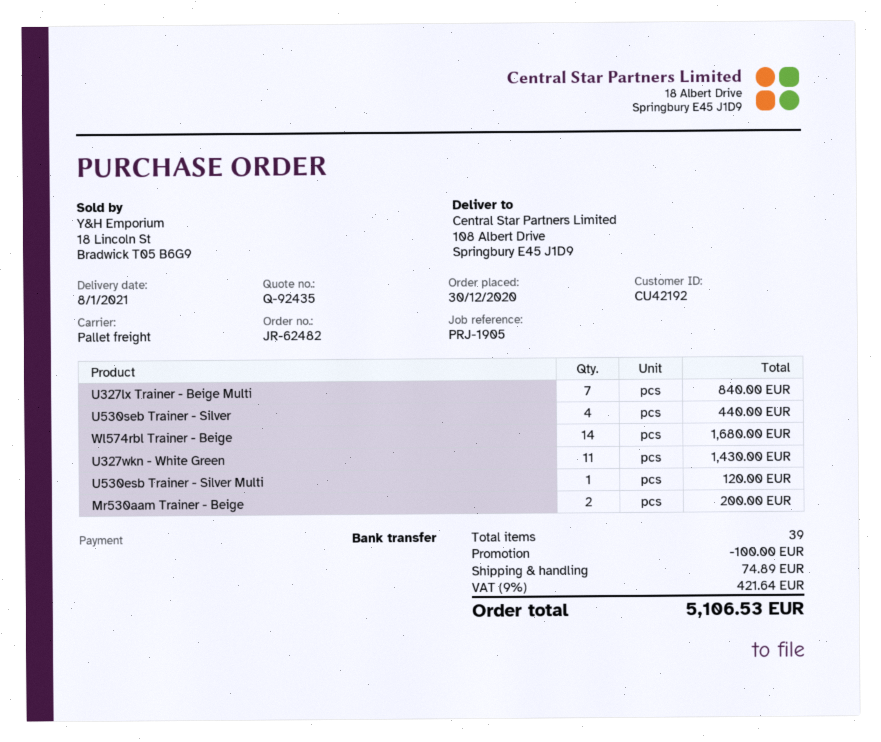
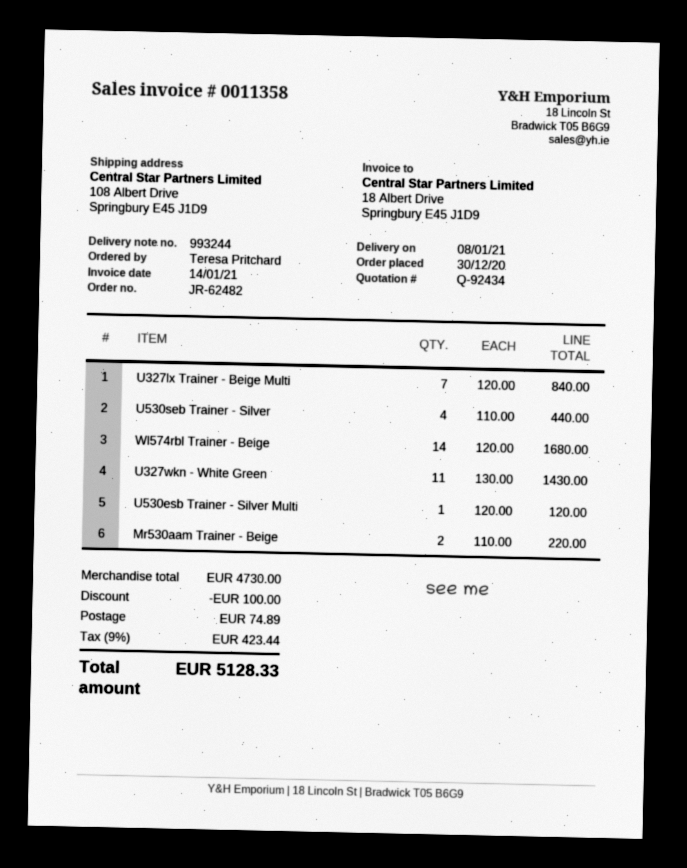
quote number: Q-92435 -> Q-92434
Mr530aam Trainer - Beige: 2 for 200.00 -> 2 for 220.00
tax: 9% = 421.64 -> 9% = 423.44
total: 5106.53 -> 5128.33

